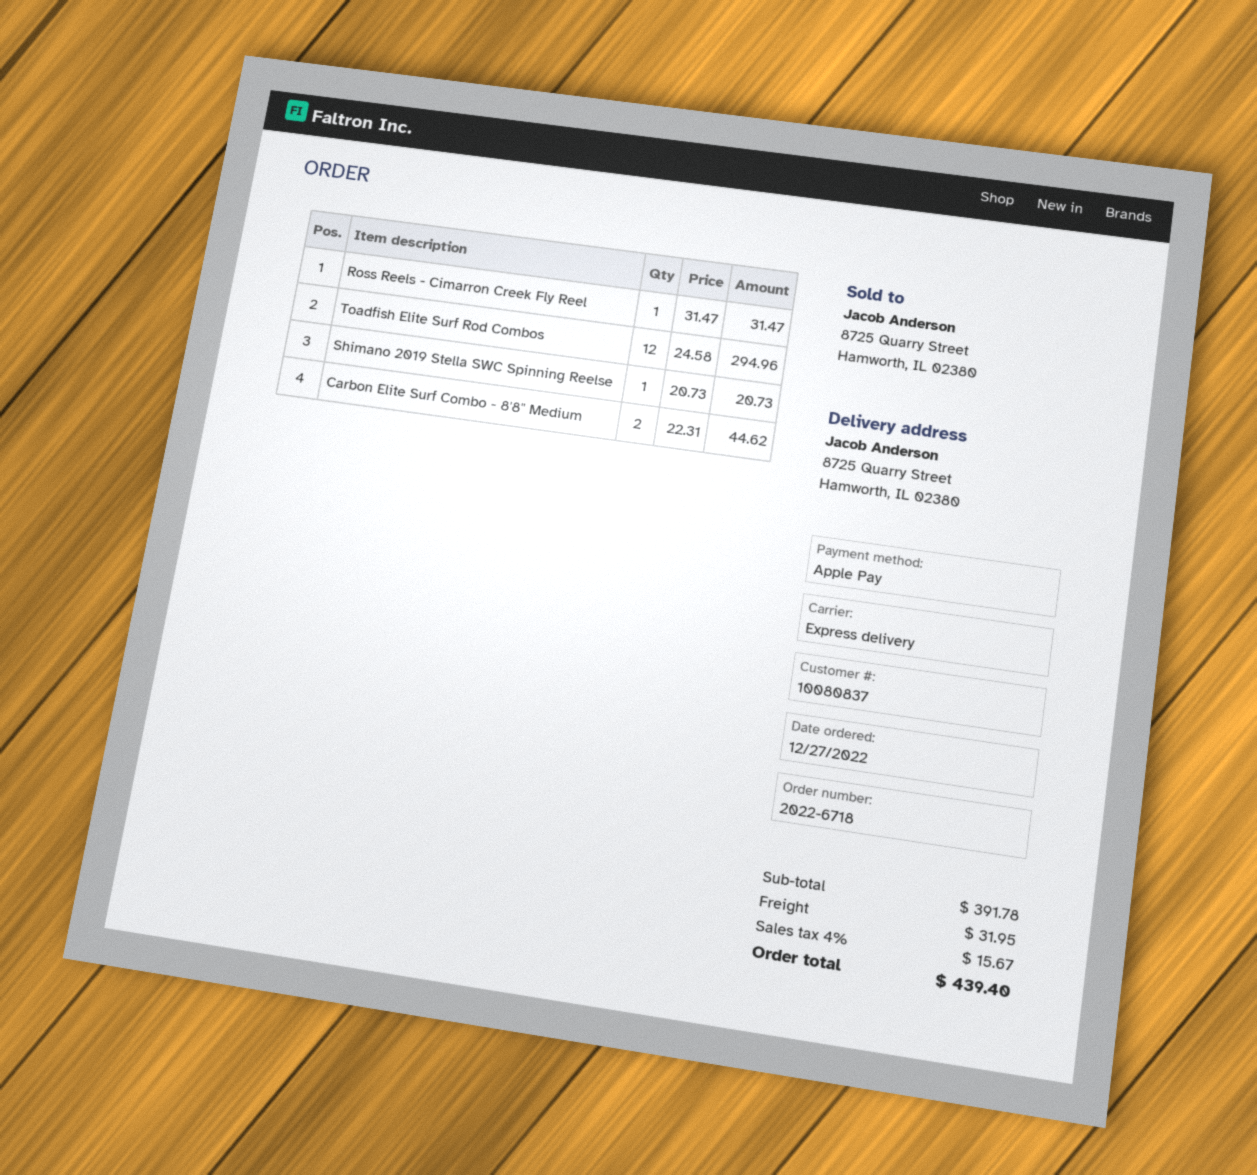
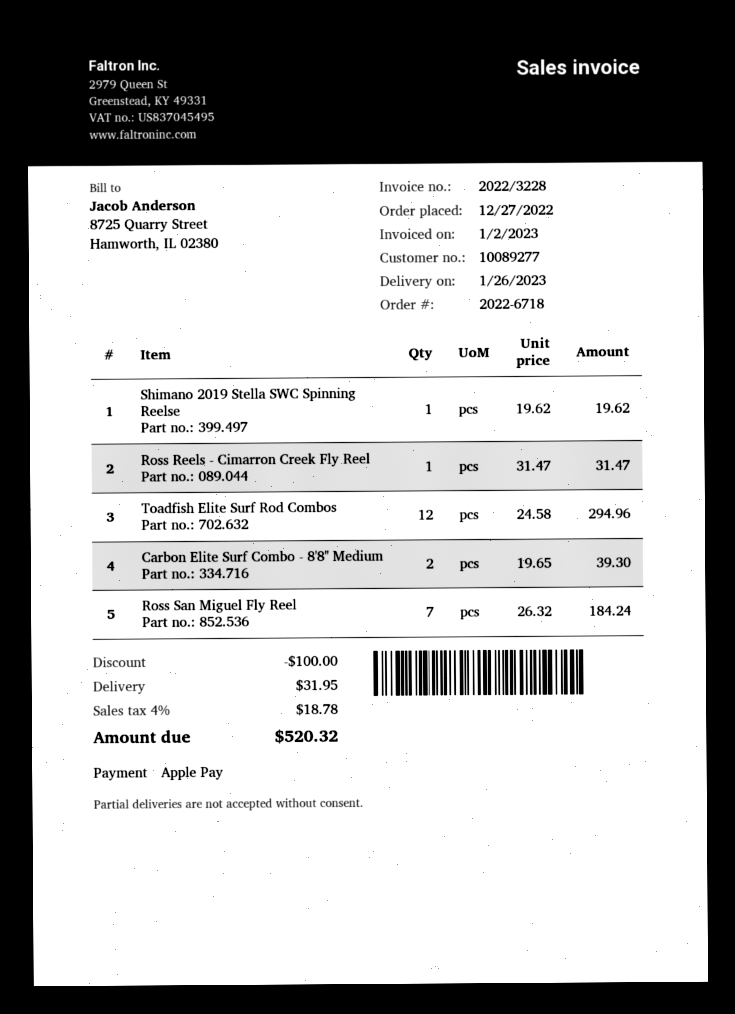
customer number: 10080837 -> 10089277
Shimano 2019 Stella SWC Spinning Reelse: 1 x 20.73 = 20.73 -> 1 x 19.62 = 19.62
Carbon Elite Surf Combo - 8'8'' Medium: 2 x 22.31 = 44.62 -> 2 x 19.65 = 39.30
Ross San Miguel Fly Reel: none -> 7 x 26.32 = 184.24
discount: none -> 100.00
tax: 4% = 15.67 -> 4% = 18.78
total: 439.40 -> 520.32

